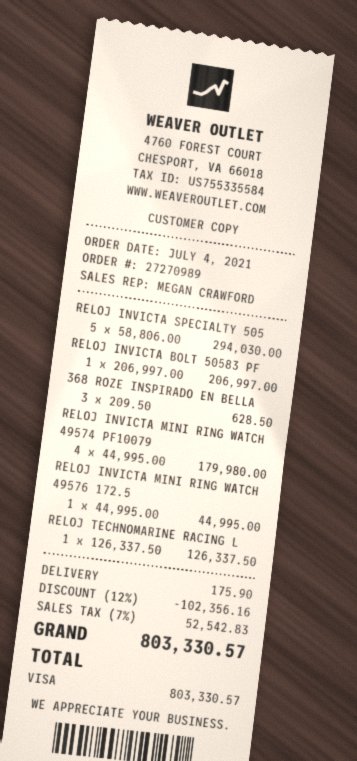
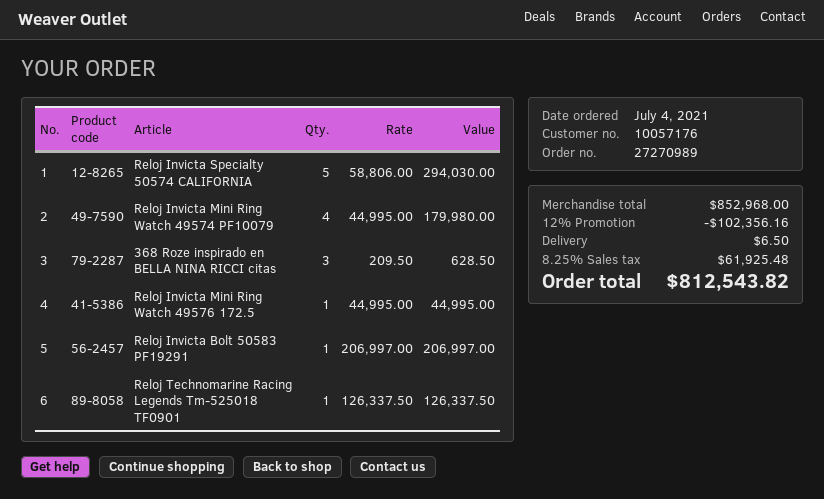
shipping: 175.90 -> 6.50
tax: 7% = 52542.83 -> 8.25% = 61925.48
total: 803330.57 -> 812543.82

